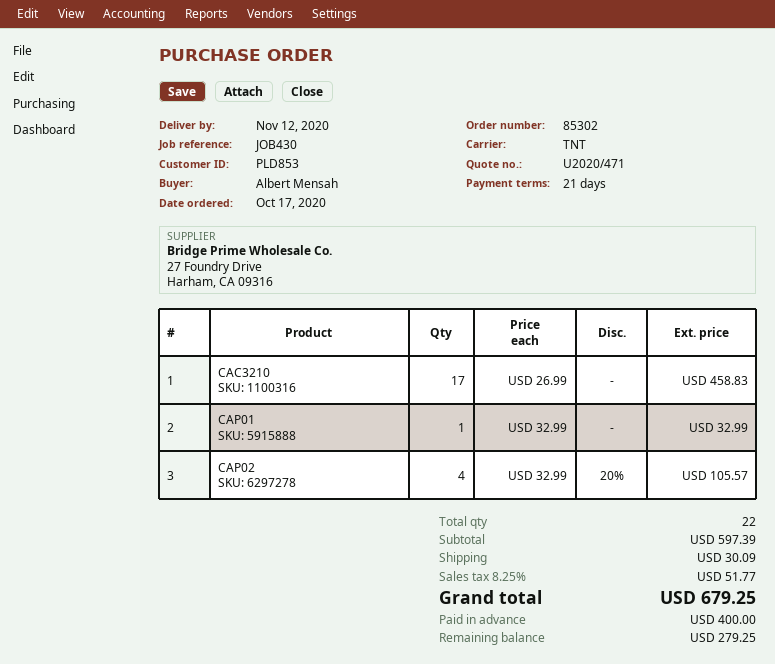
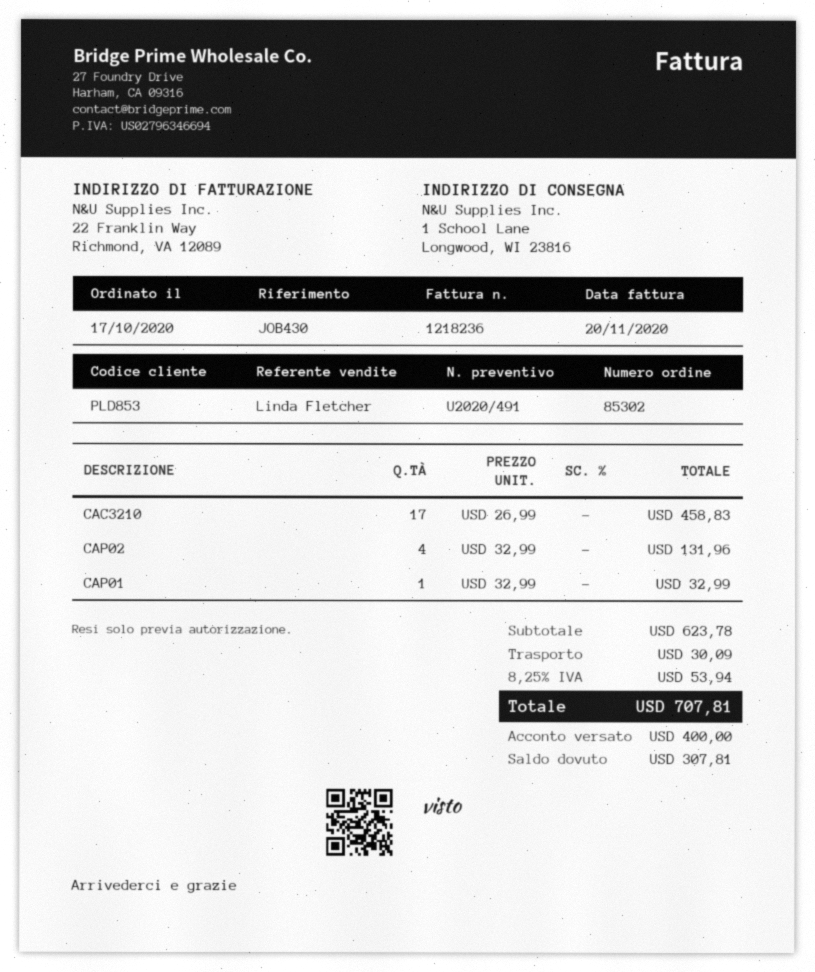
quote number: U2020/471 -> U2020/491
CAP02: 4 x 32.99 - 20% = 105.57 -> 4 x 32.99 = 131.96
subtotal: 597.39 -> 623.78
tax: 8.25% = 51.77 -> 8.25% = 53.94
total: 679.25 -> 707.81
balance: 279.25 -> 307.81

